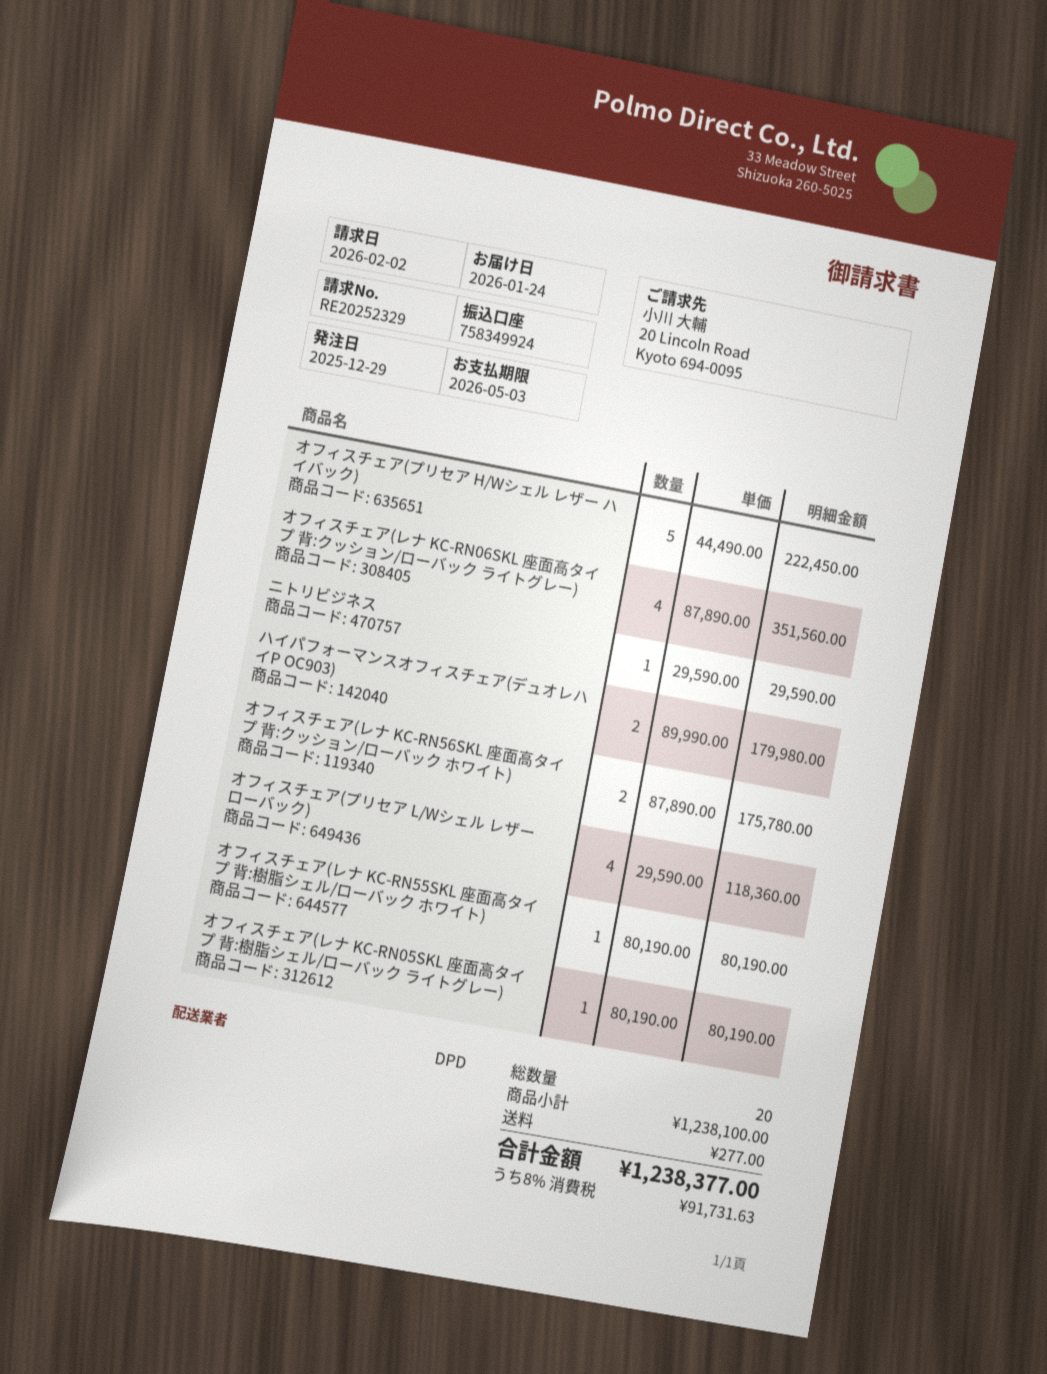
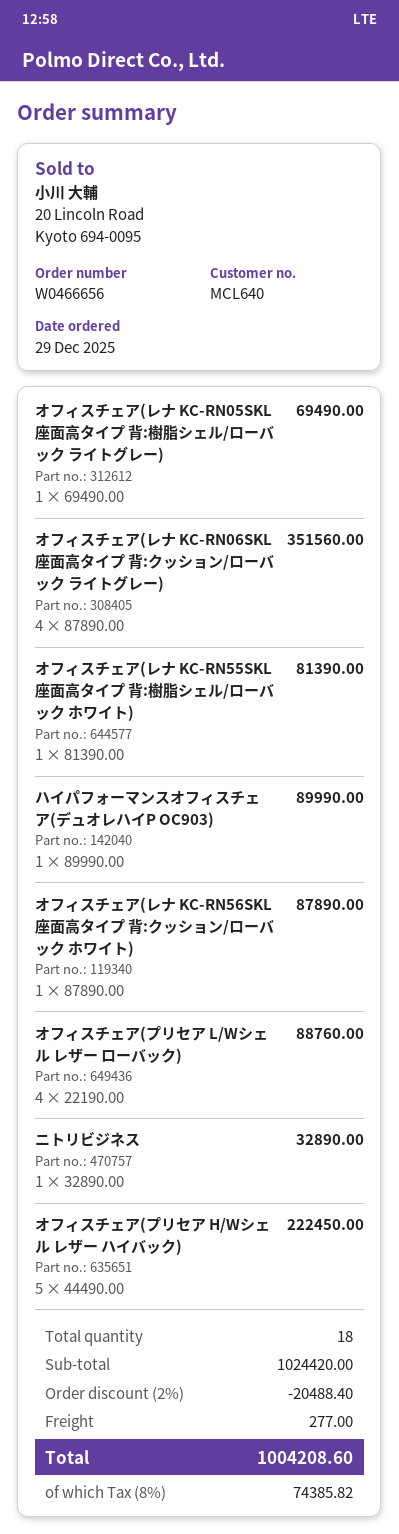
ニトリビジネス: 1 x 29590.00 = 29590.00 -> 1 x 32890.00 = 32890.00
ハイパフォーマンスオフィスチェア(デュオレハイP OC903): 2 x 89990.00 = 179980.00 -> 1 x 89990.00 = 89990.00
オフィスチェア(レナ KC-RN56SKL 座面高タイプ 背:クッション/ローバック ホワイト): 2 x 87890.00 = 175780.00 -> 1 x 87890.00 = 87890.00
オフィスチェア(プリセア L/Wシェル レザー ローバック): 4 x 29590.00 = 118360.00 -> 4 x 22190.00 = 88760.00
オフィスチェア(レナ KC-RN55SKL 座面高タイプ 背:樹脂シェル/ローバック ホワイト): 1 x 80190.00 = 80190.00 -> 1 x 81390.00 = 81390.00
オフィスチェア(レナ KC-RN05SKL 座面高タイプ 背:樹脂シェル/ローバック ライトグレー): 1 x 80190.00 = 80190.00 -> 1 x 69490.00 = 69490.00
total quantity: 20 -> 18
subtotal: 1238100.00 -> 1024420.00
discount: none -> 2% = 20488.40
tax: 8% = 91731.63 -> 8% = 74385.82
total: 1238377.00 -> 1004208.60

